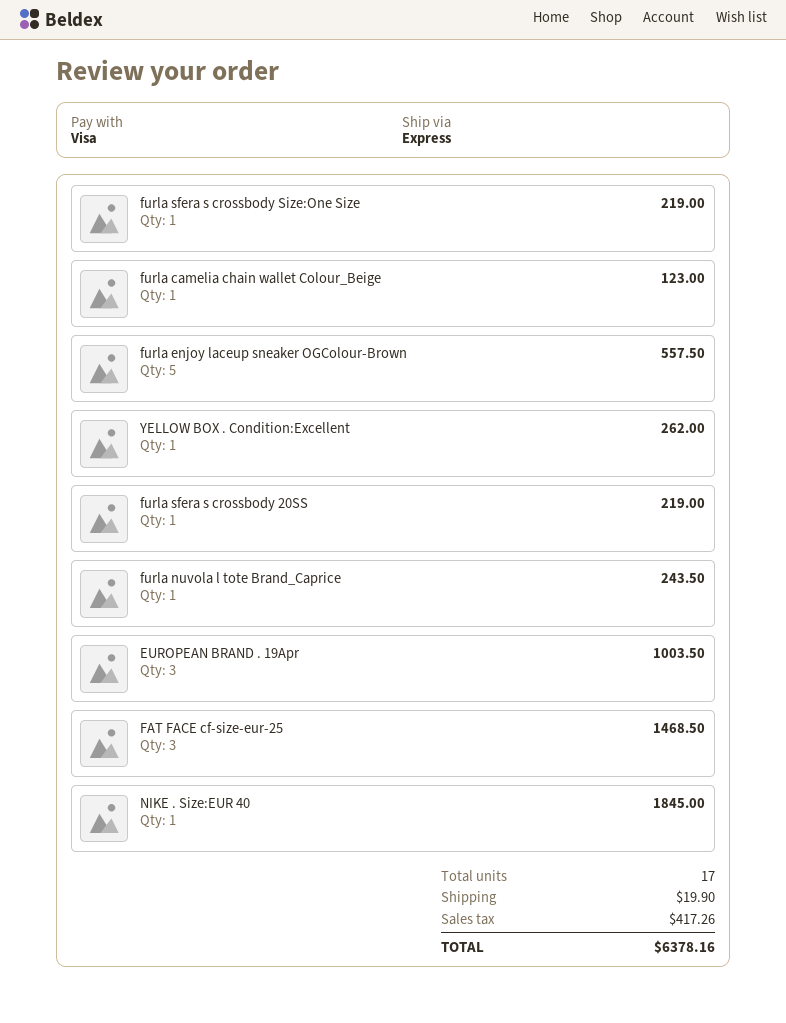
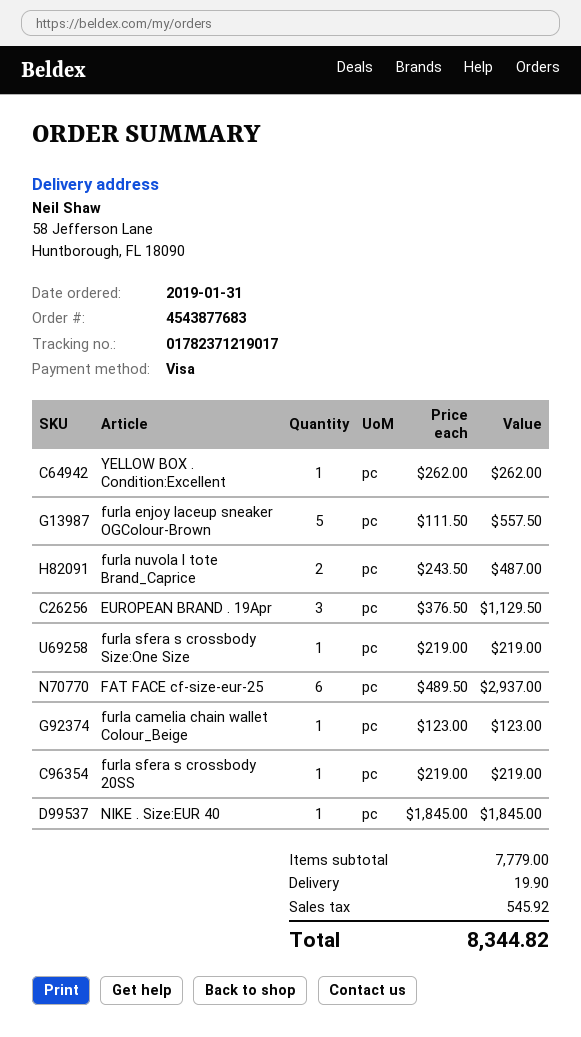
furla nuvola l tote Brand_Caprice: 1 for 243.50 -> 2 for 487.00
EUROPEAN BRAND . 19Apr: 3 for 1003.50 -> 3 for 1129.50
FAT FACE cf-size-eur-25: 3 for 1468.50 -> 6 for 2937.00
tax: 417.26 -> 545.92
total: 6378.16 -> 8344.82

